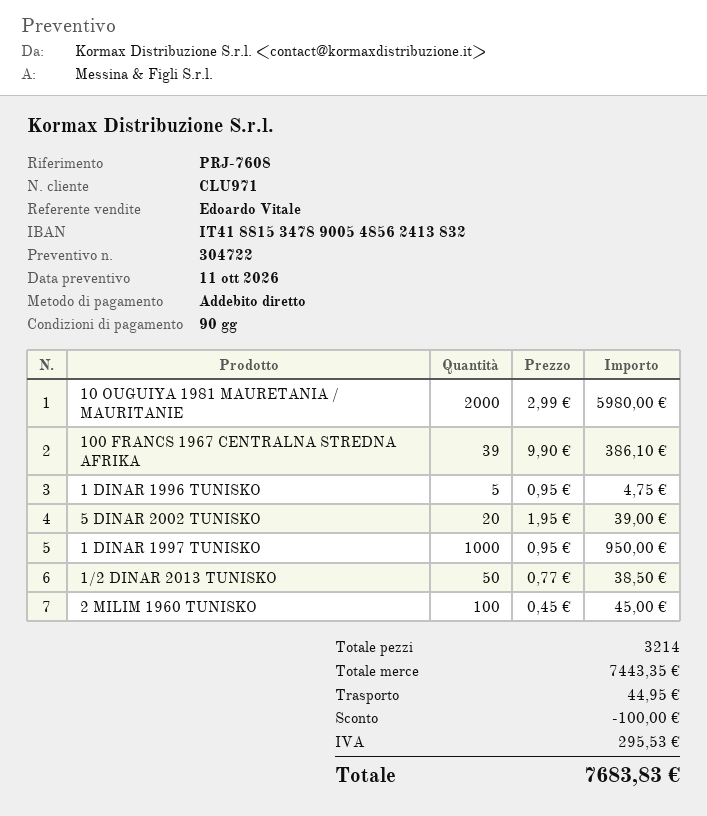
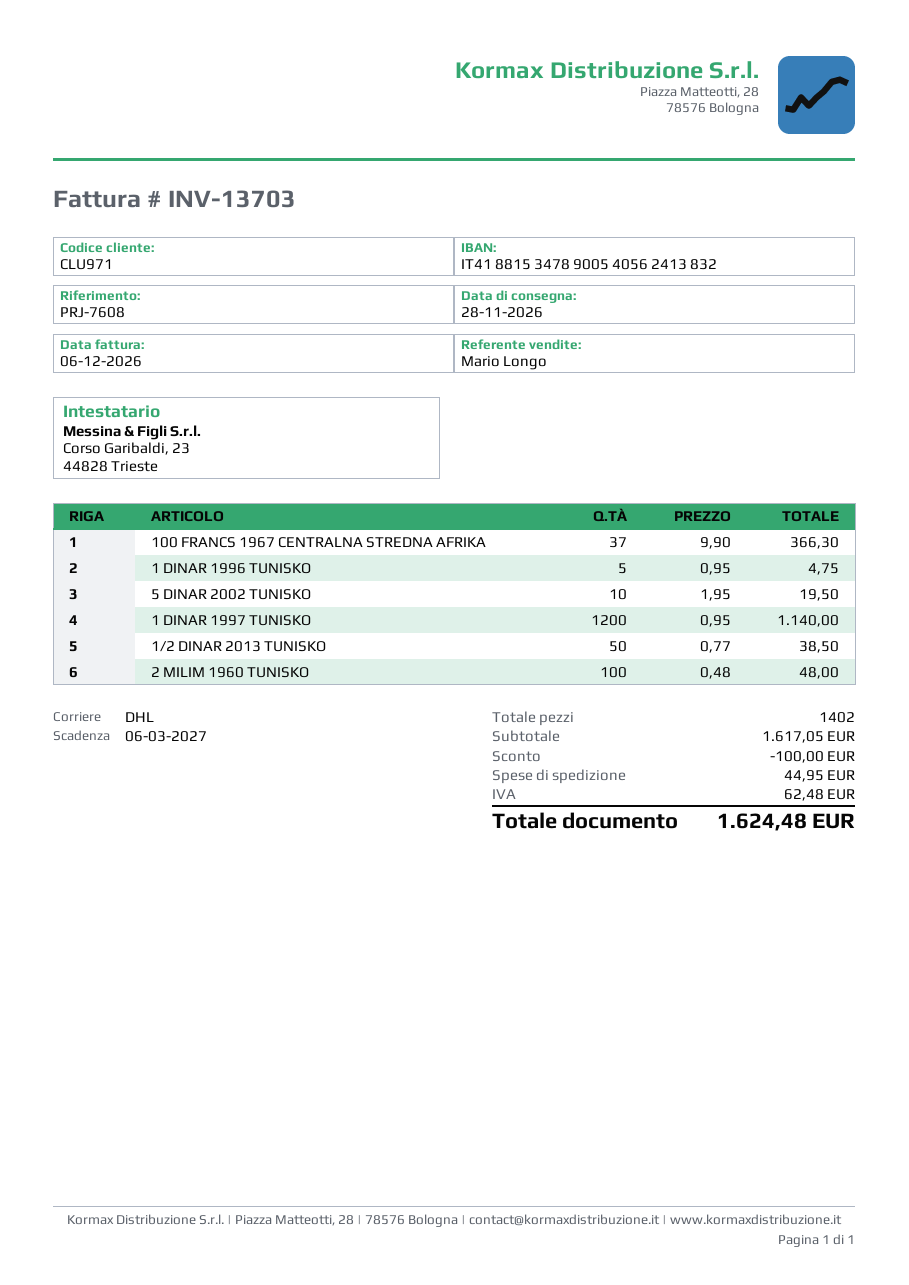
sales rep: Edoardo Vitale -> Mario Longo
bank account: IT4188153478900548562413832 -> IT4188153478900540562413832
10 OUGUIYA 1981 MAURETANIA / MAURITANIE: 2000 x 2.99 = 5980.00 -> none
100 FRANCS 1967 CENTRALNA STREDNA AFRIKA: 39 x 9.90 = 386.10 -> 37 x 9.90 = 366.30
5 DINAR 2002 TUNISKO: 20 x 1.95 = 39.00 -> 10 x 1.95 = 19.50
1 DINAR 1997 TUNISKO: 1000 x 0.95 = 950.00 -> 1200 x 0.95 = 1140.00
2 MILIM 1960 TUNISKO: 100 x 0.45 = 45.00 -> 100 x 0.48 = 48.00
total quantity: 3214 -> 1402
subtotal: 7443.35 -> 1617.05
tax: 295.53 -> 62.48
total: 7683.83 -> 1624.48

